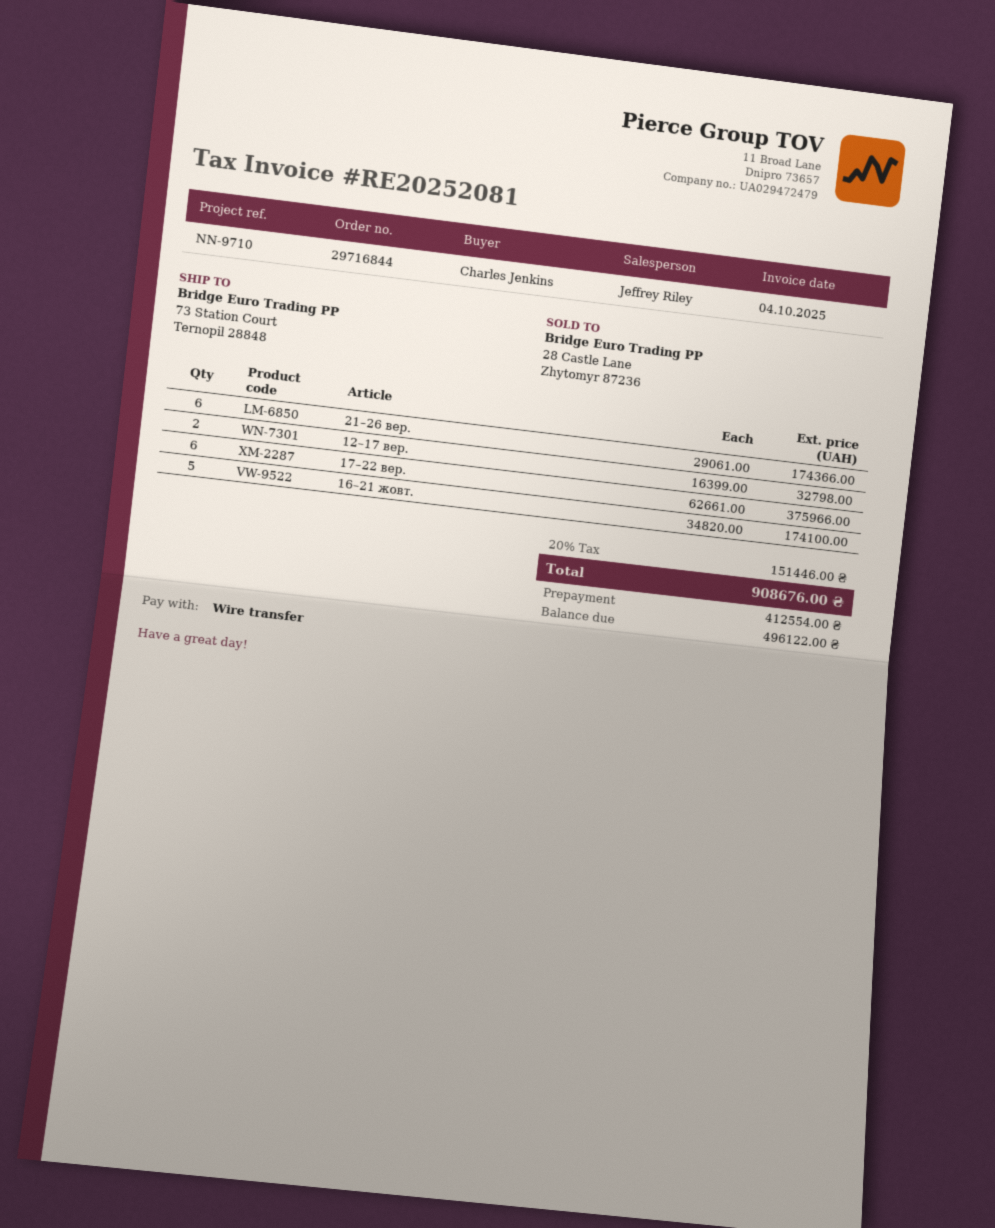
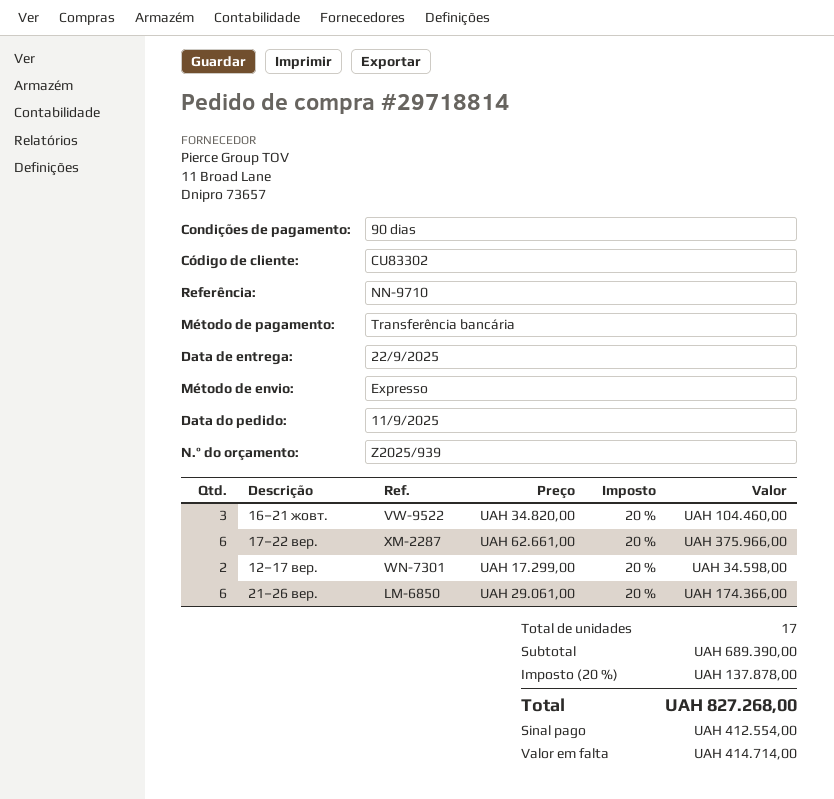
order number: 29716844 -> 29718814
12–17 вер.: 2 x 16399.00 = 32798.00 -> 2 x 17299.00 = 34598.00
16–21 жовт.: 5 x 34820.00 = 174100.00 -> 3 x 34820.00 = 104460.00
tax: 20% = 151446.00 -> 20% = 137878.00
total: 908676.00 -> 827268.00
balance: 496122.00 -> 414714.00

